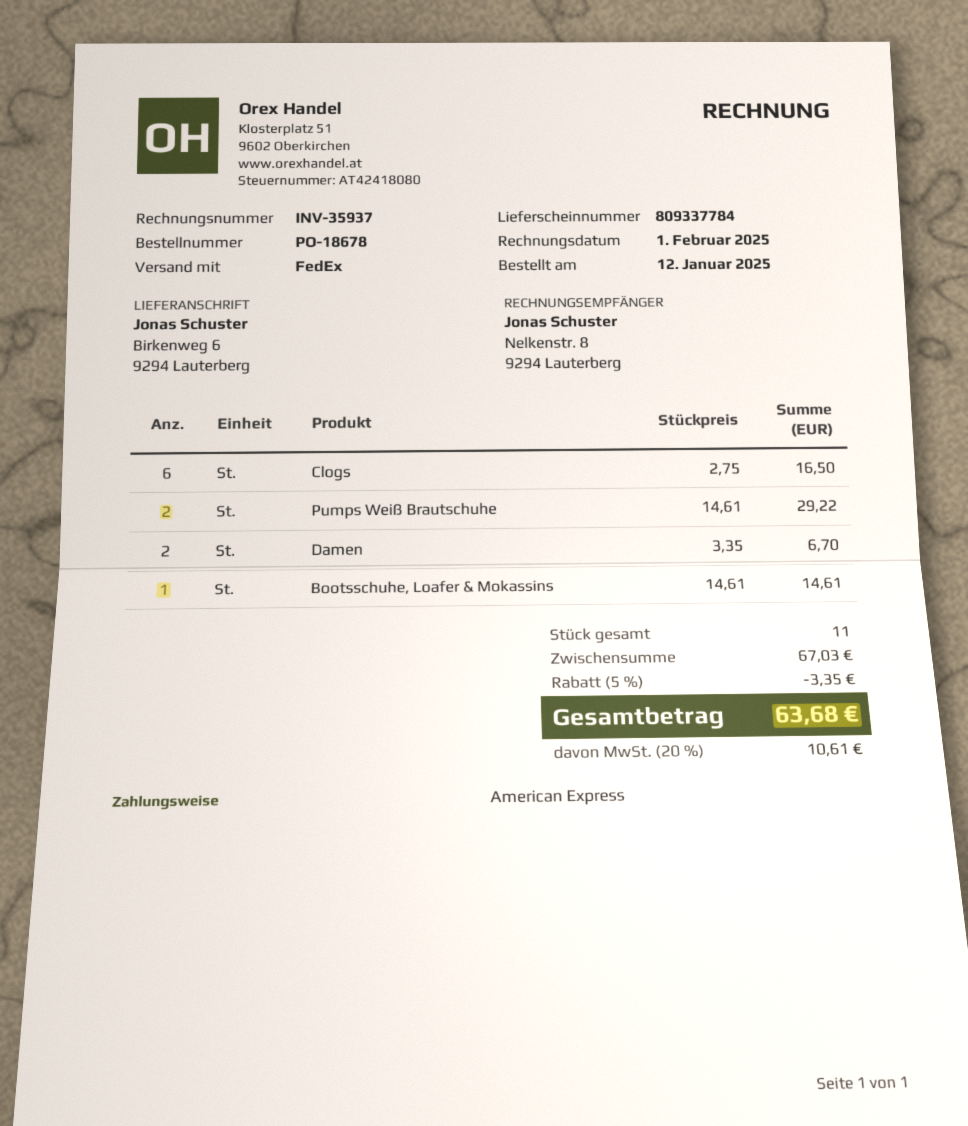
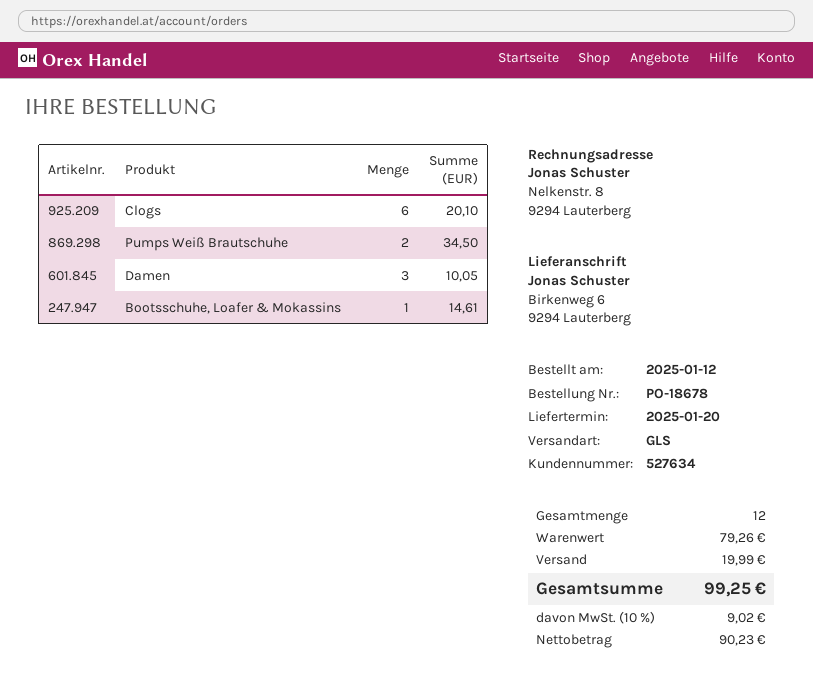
shipping method: FedEx -> GLS
Clogs: 6 for 16.50 -> 6 for 20.10
Pumps Weiß Brautschuhe: 2 for 29.22 -> 2 for 34.50
Damen: 2 for 6.70 -> 3 for 10.05
total quantity: 11 -> 12
subtotal: 67.03 -> 79.26
discount: 5% = 3.35 -> none
shipping: none -> 19.99
tax: 20% = 10.61 -> 10% = 9.02
total: 63.68 -> 99.25

